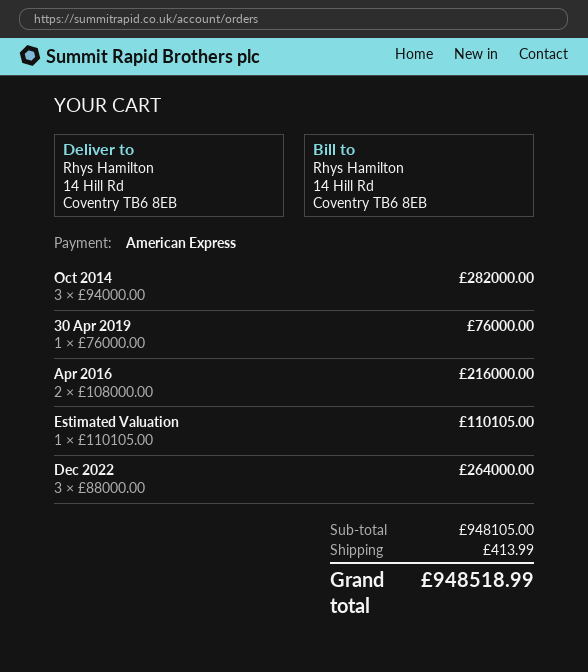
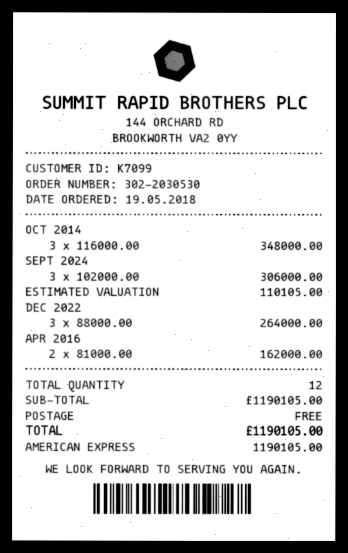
Oct 2014: 3 x 94000.00 = 282000.00 -> 3 x 116000.00 = 348000.00
30 Apr 2019: 1 x 76000.00 = 76000.00 -> none
Apr 2016: 2 x 108000.00 = 216000.00 -> 2 x 81000.00 = 162000.00
SEPT 2024: none -> 3 x 102000.00 = 306000.00
subtotal: 948105.00 -> 1190105.00
shipping: 413.99 -> 0.00
total: 948518.99 -> 1190105.00

